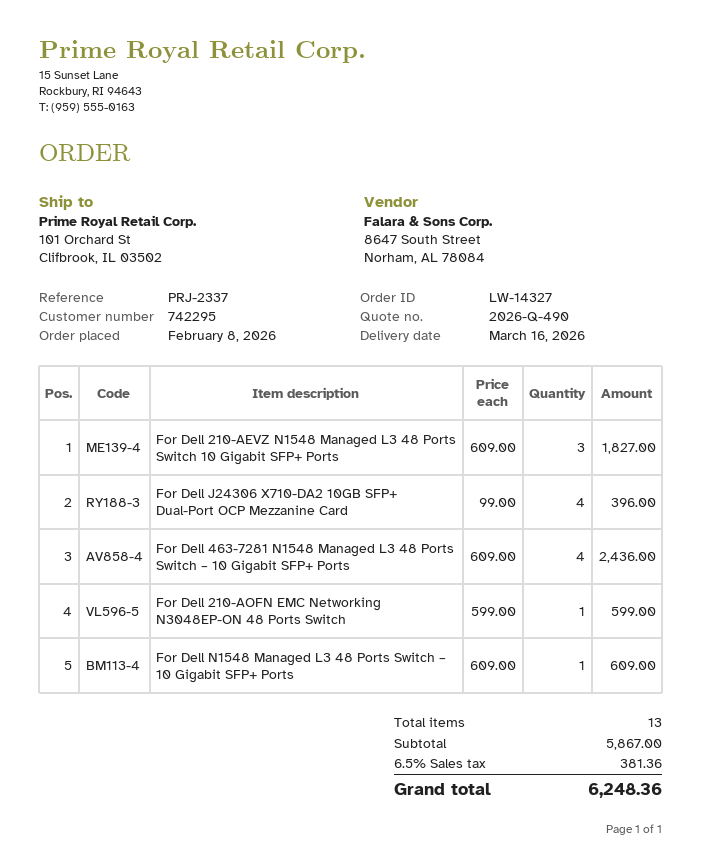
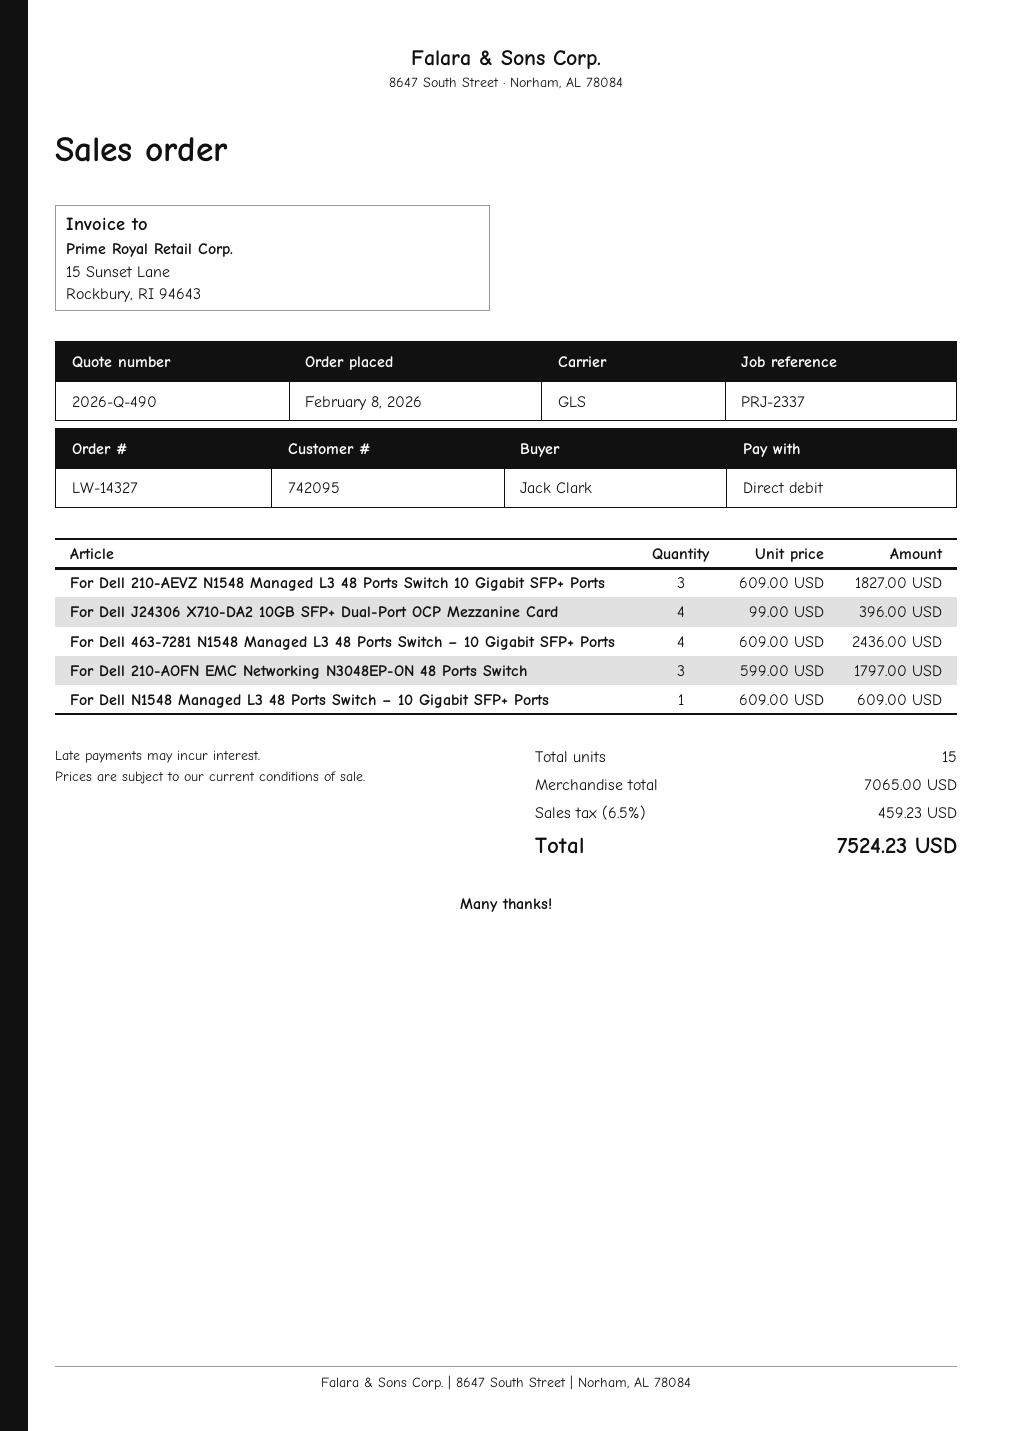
customer number: 742295 -> 742095
For Dell 210-AOFN EMC Networking N3048EP-ON 48 Ports Switch: 1 x 599.00 = 599.00 -> 3 x 599.00 = 1797.00
total quantity: 13 -> 15
subtotal: 5867.00 -> 7065.00
tax: 6.5% = 381.36 -> 6.5% = 459.23
total: 6248.36 -> 7524.23

